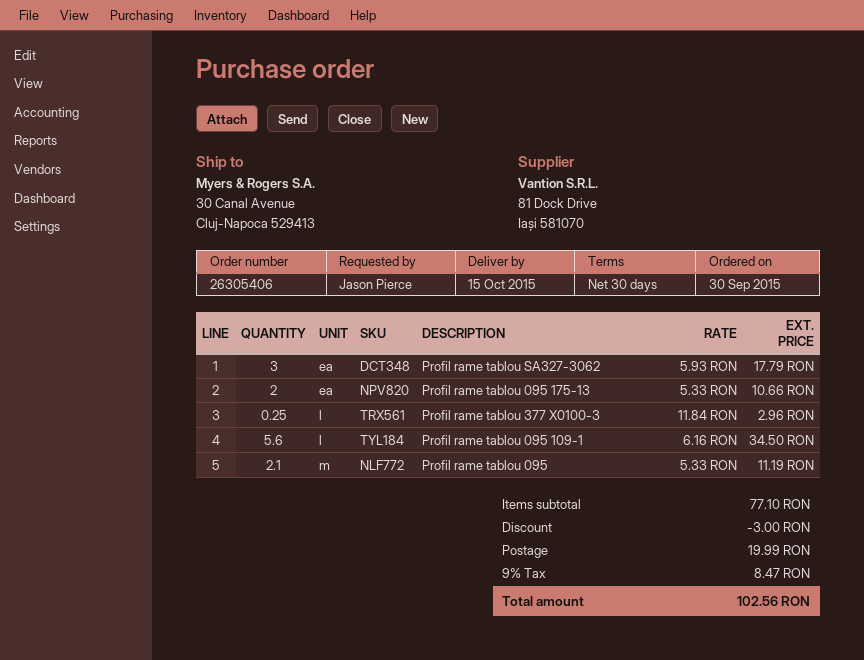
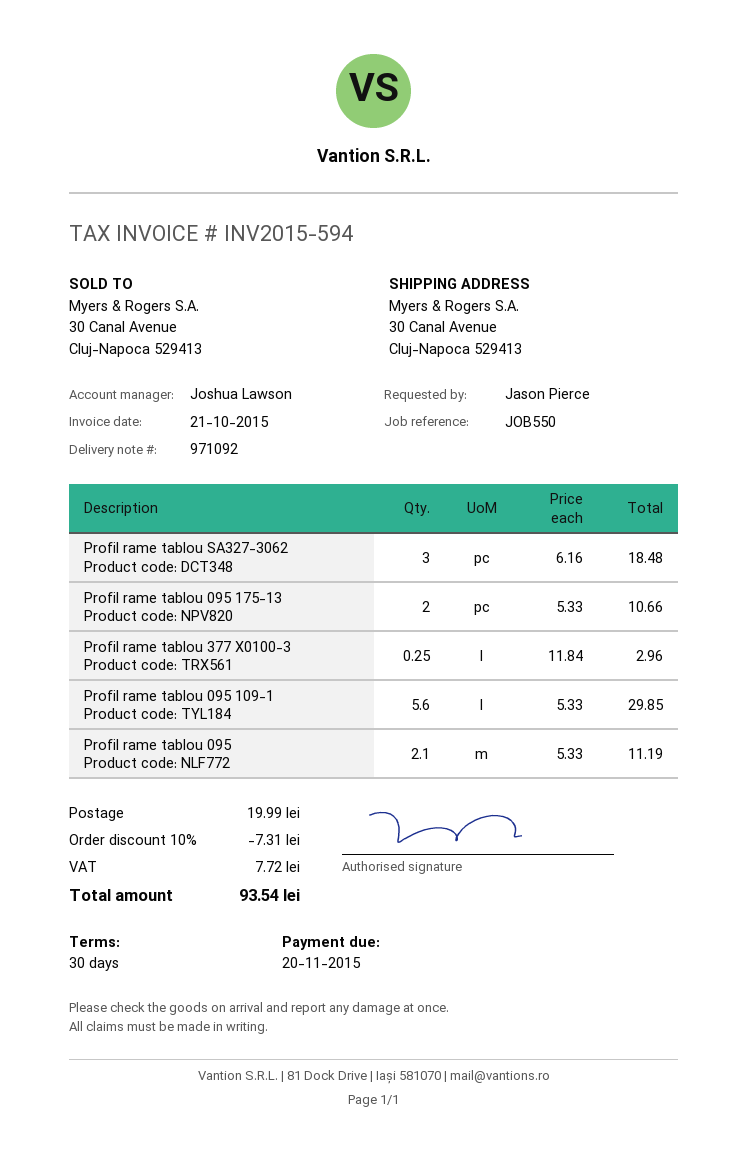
Profil rame tablou SA327-3062: 3 x 5.93 = 17.79 -> 3 x 6.16 = 18.48
Profil rame tablou 095 109-1: 5.6 x 6.16 = 34.50 -> 5.6 x 5.33 = 29.85
discount: 3.00 -> 7.31
tax: 8.47 -> 7.72
total: 102.56 -> 93.54

